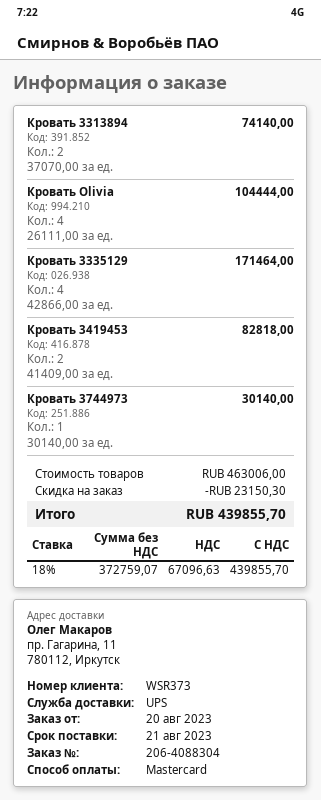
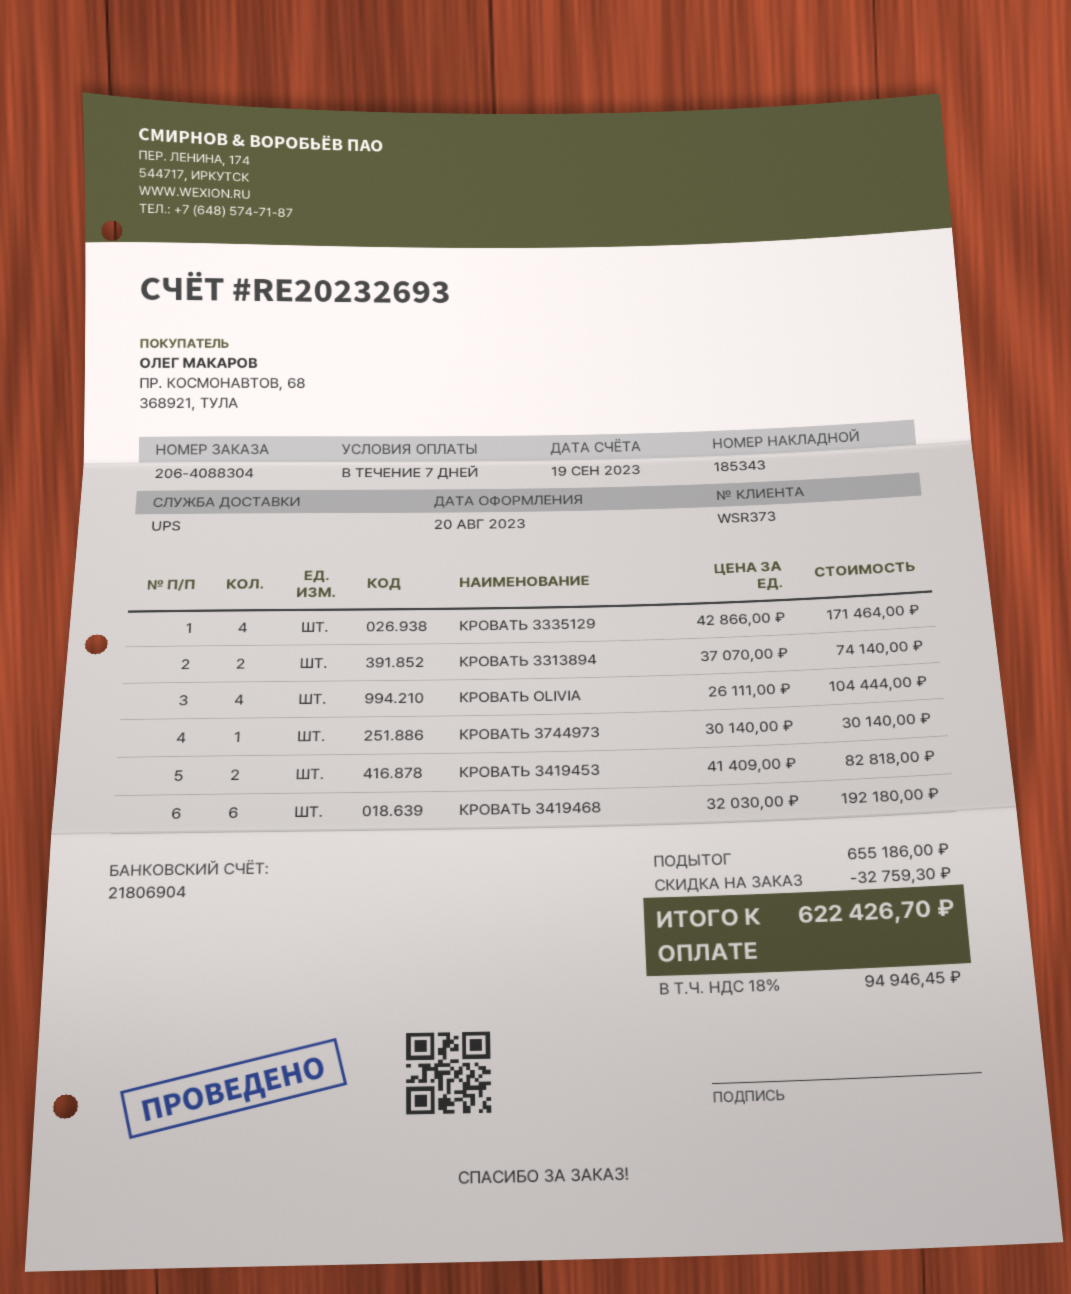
КРОВАТЬ 3419468: none -> 6 x 32030.00 = 192180.00
subtotal: 463006.00 -> 655186.00
discount: 23150.30 -> 32759.30
tax: 18% = 67096.63 -> 18% = 94946.45
total: 439855.70 -> 622426.70

